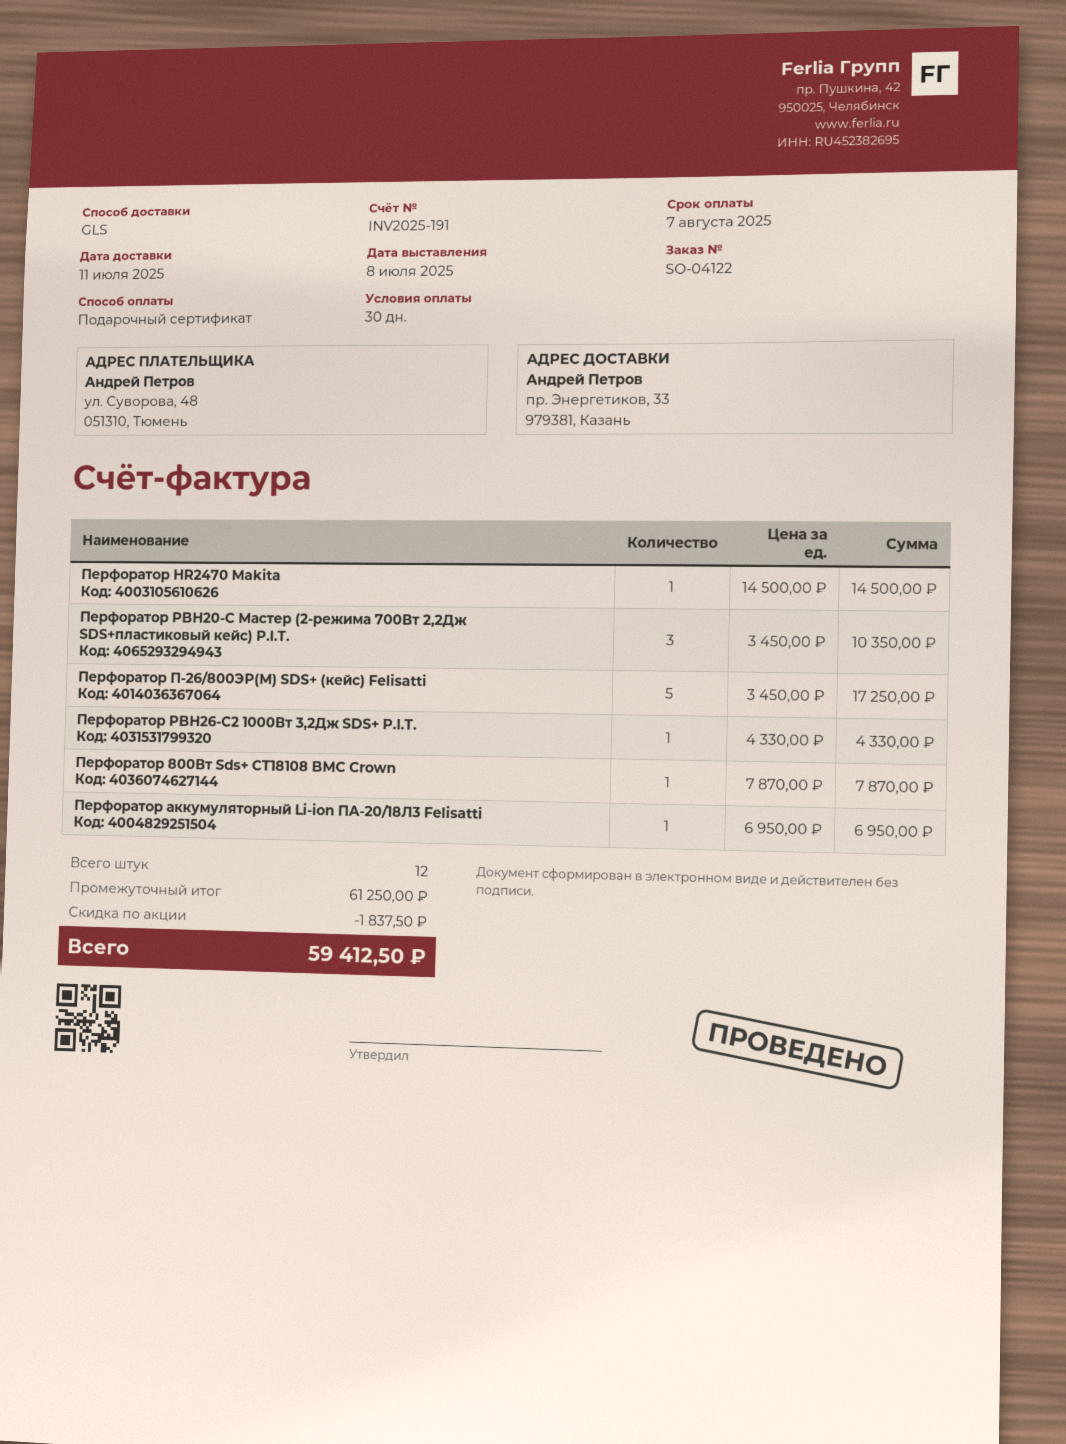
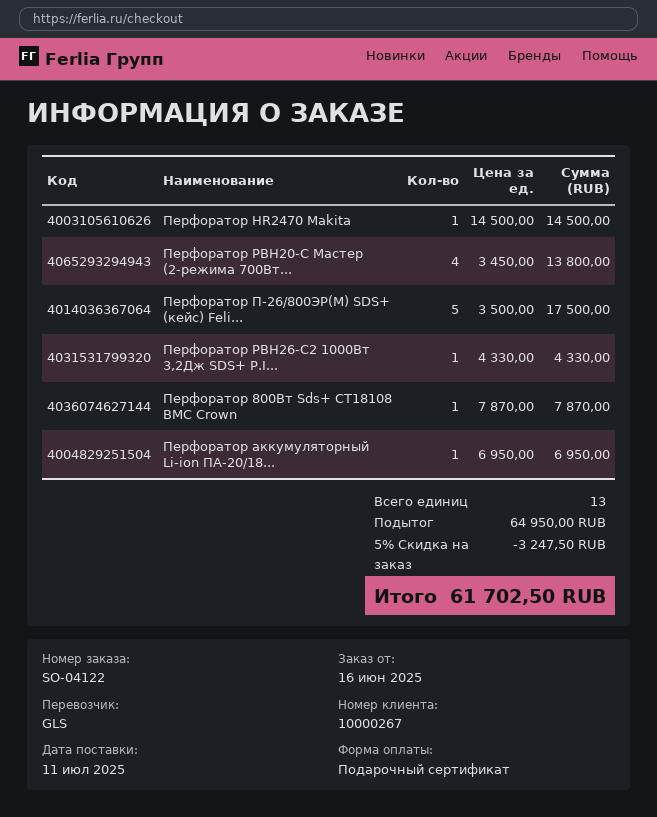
Перфоратор PBH20-C Мастер (2-режима 700Вт 2,2Дж SDS+пластиковый кейс) P.I.T.: 3 x 3450.00 = 10350.00 -> 4 x 3450.00 = 13800.00
Перфоратор П-26/800ЭР(М) SDS+ (кейс) Felisatti: 5 x 3450.00 = 17250.00 -> 5 x 3500.00 = 17500.00
total quantity: 12 -> 13
subtotal: 61250.00 -> 64950.00
discount: 1837.50 -> 3247.50
total: 59412.50 -> 61702.50

